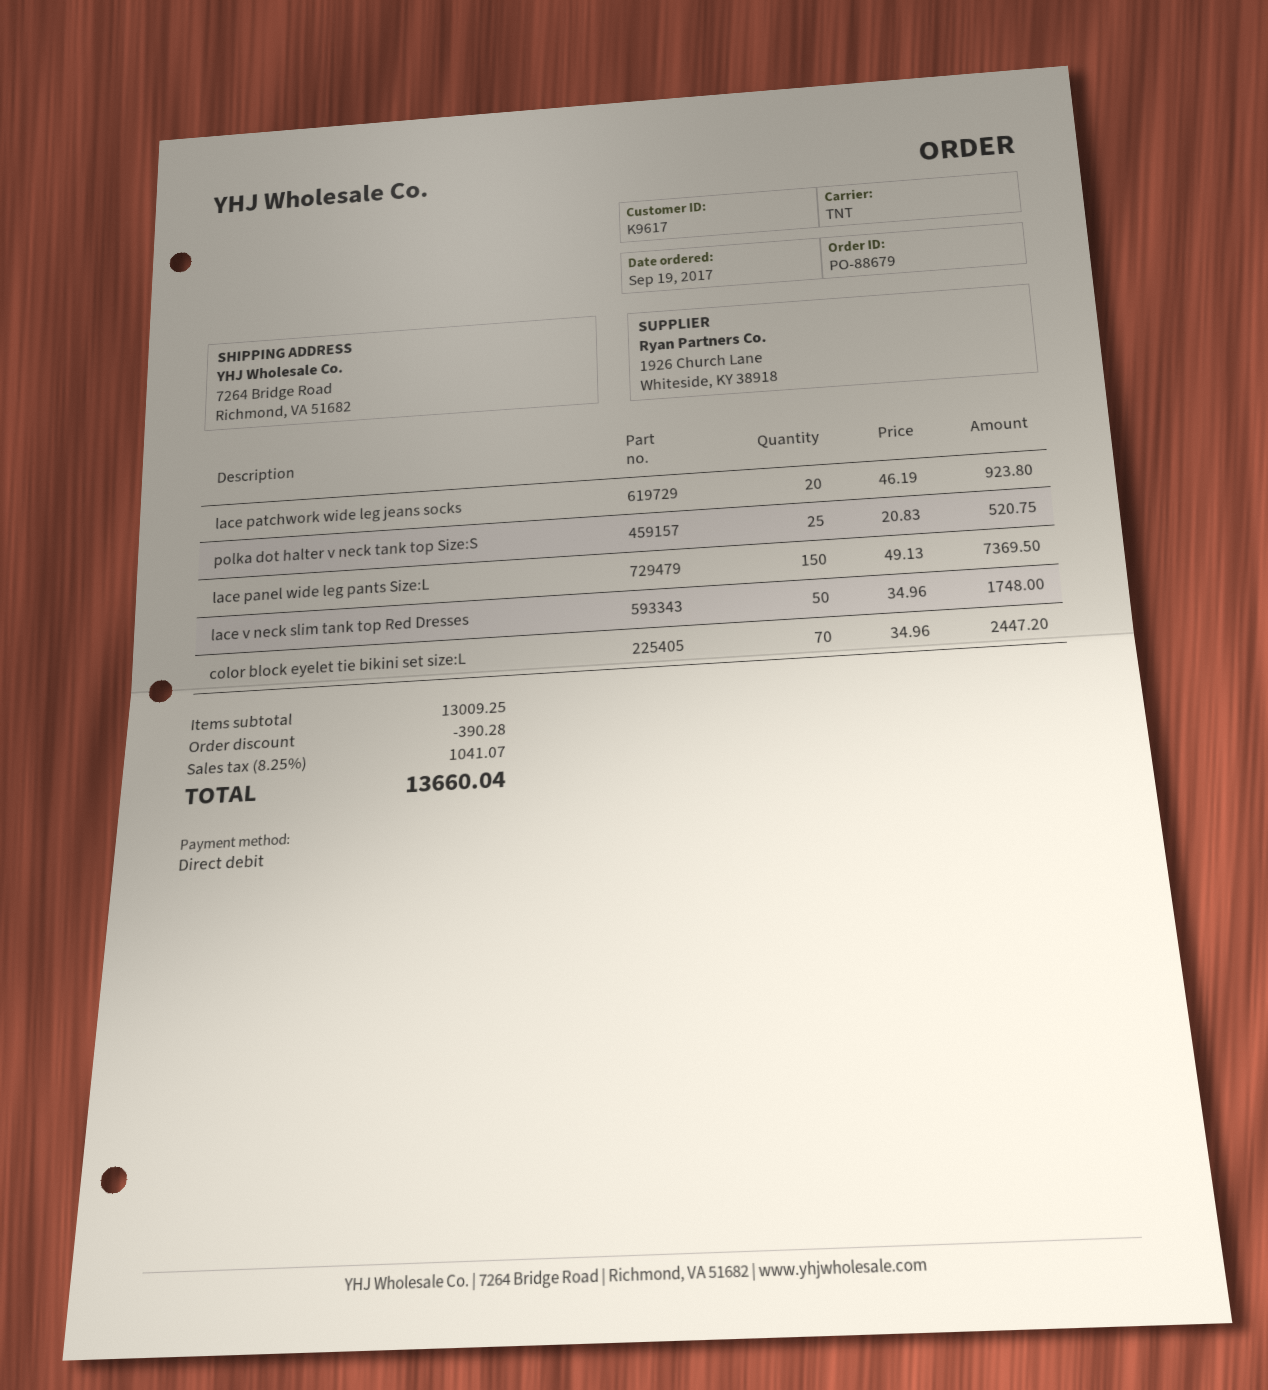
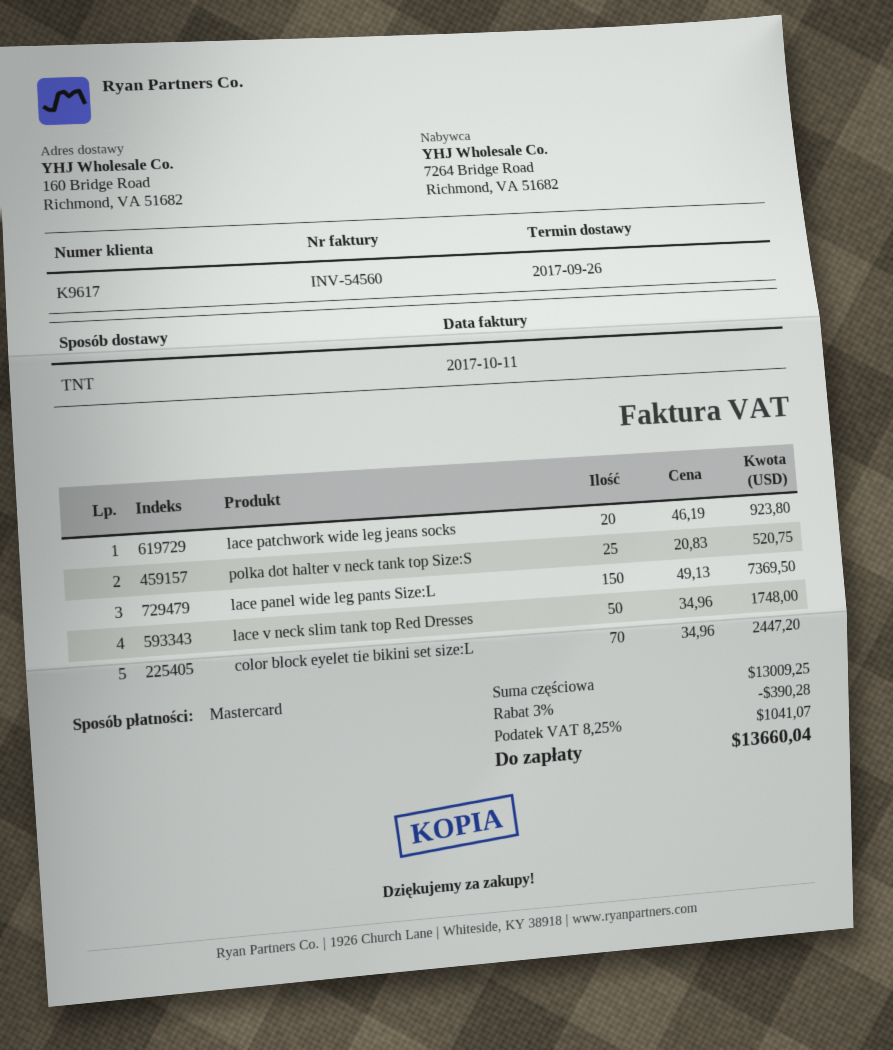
payment method: direct debit -> Mastercard
ship to: 7264 Bridge Road, Richmond, VA 51682 -> 160 Bridge Road, Richmond, VA 51682

